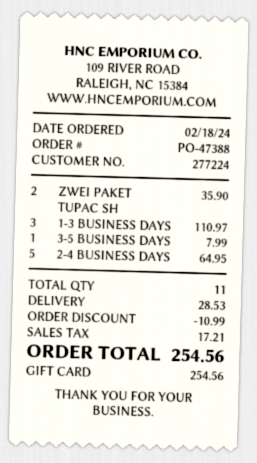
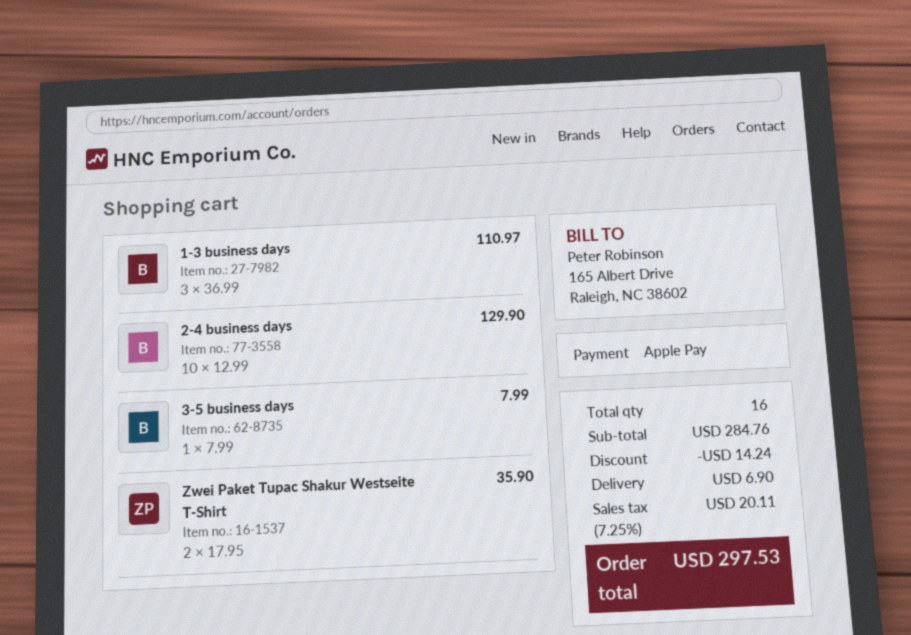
payment method: gift card -> Apple Pay
2-4 BUSINESS DAYS: 5 for 64.95 -> 10 for 129.90
total quantity: 11 -> 16
discount: 10.99 -> 14.24
shipping: 28.53 -> 6.90
tax: 17.21 -> 20.11
total: 254.56 -> 297.53

